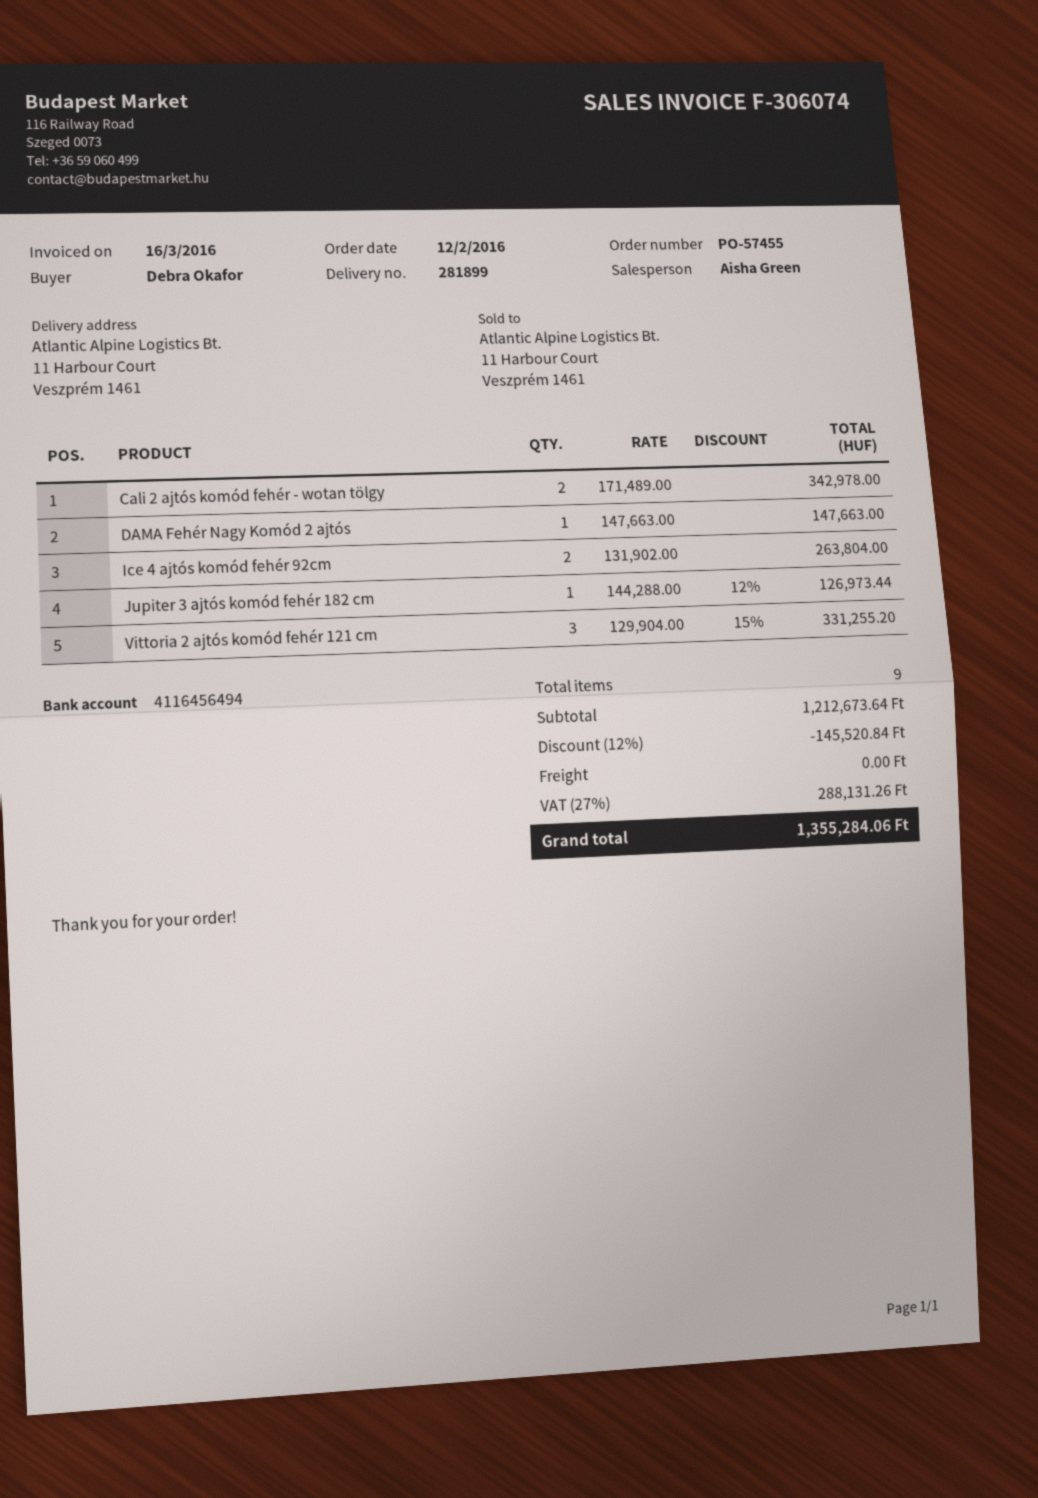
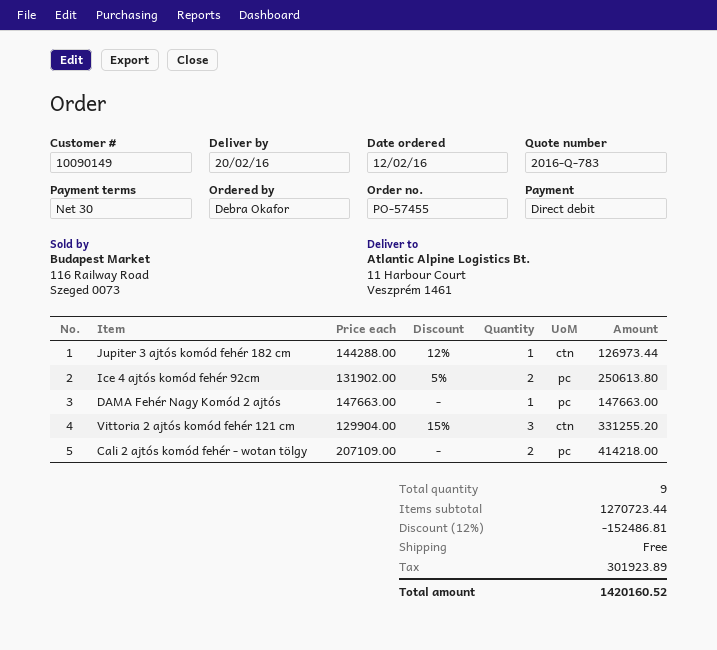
Cali 2 ajtós komód fehér - wotan tölgy: 2 x 171489.00 = 342978.00 -> 2 x 207109.00 = 414218.00
Ice 4 ajtós komód fehér 92cm: 2 x 131902.00 = 263804.00 -> 2 x 131902.00 - 5% = 250613.80
subtotal: 1212673.64 -> 1270723.44
discount: 12% = 145520.84 -> 12% = 152486.81
tax: 288131.26 -> 301923.89
total: 1355284.06 -> 1420160.52

